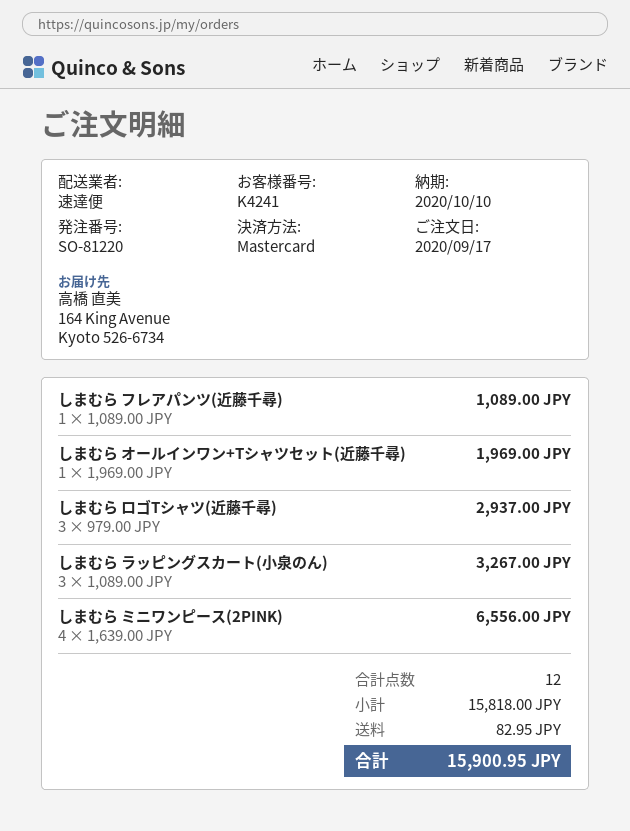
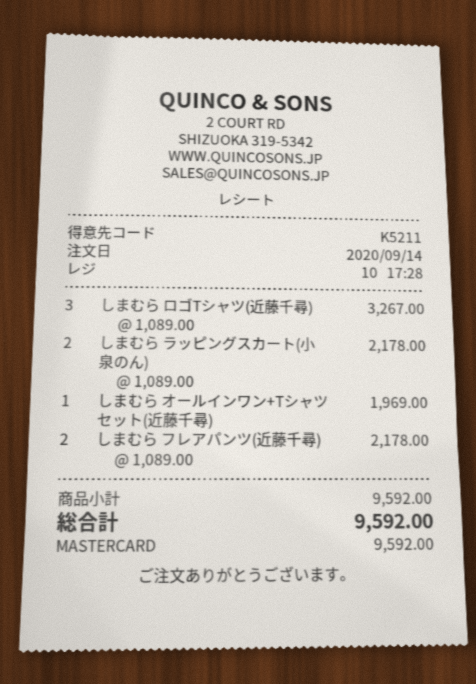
order date: 2020-09-17 -> 2020-09-14
customer number: K4241 -> K5211
しまむら フレアパンツ(近藤千尋): 1 x 1089.00 = 1089.00 -> 2 x 1089.00 = 2178.00
しまむら ロゴTシャツ(近藤千尋): 3 x 979.00 = 2937.00 -> 3 x 1089.00 = 3267.00
しまむら ラッピングスカート(小泉のん): 3 x 1089.00 = 3267.00 -> 2 x 1089.00 = 2178.00
しまむら ミニワンピース(2PINK): 4 x 1639.00 = 6556.00 -> none
subtotal: 15818.00 -> 9592.00
shipping: 82.95 -> none
total: 15900.95 -> 9592.00

